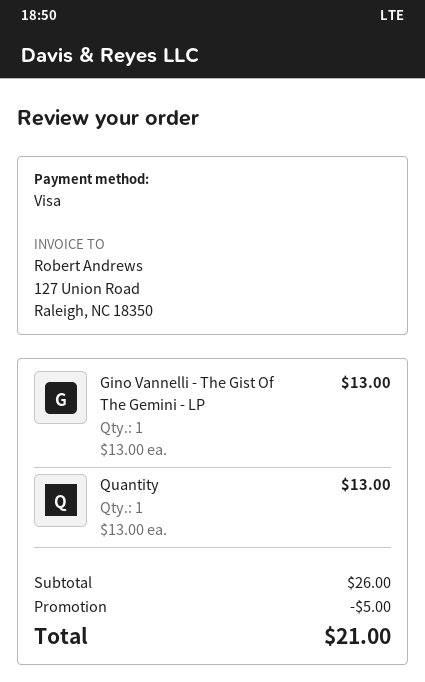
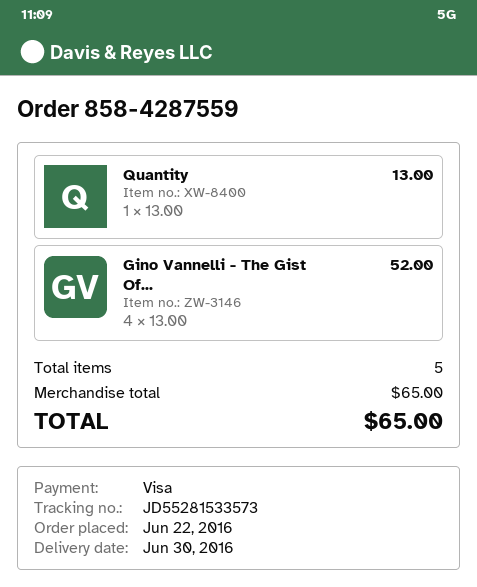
Gino Vannelli - The Gist Of The Gemini - LP: 1 x 13.00 = 13.00 -> 4 x 13.00 = 52.00
subtotal: 26.00 -> 65.00
discount: 5.00 -> none
total: 21.00 -> 65.00

